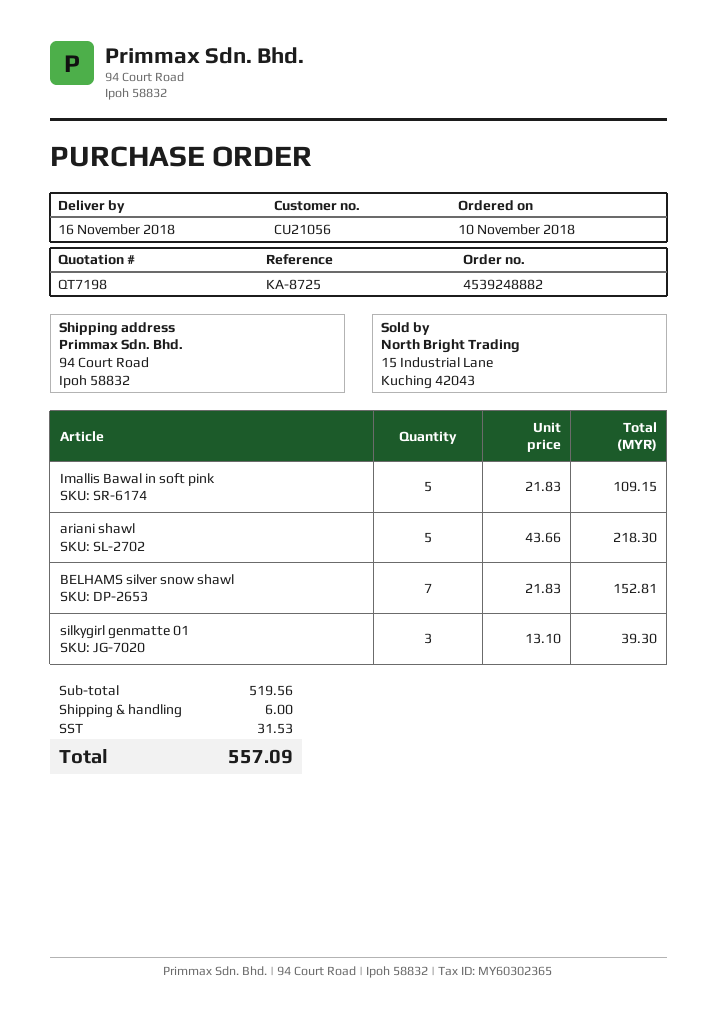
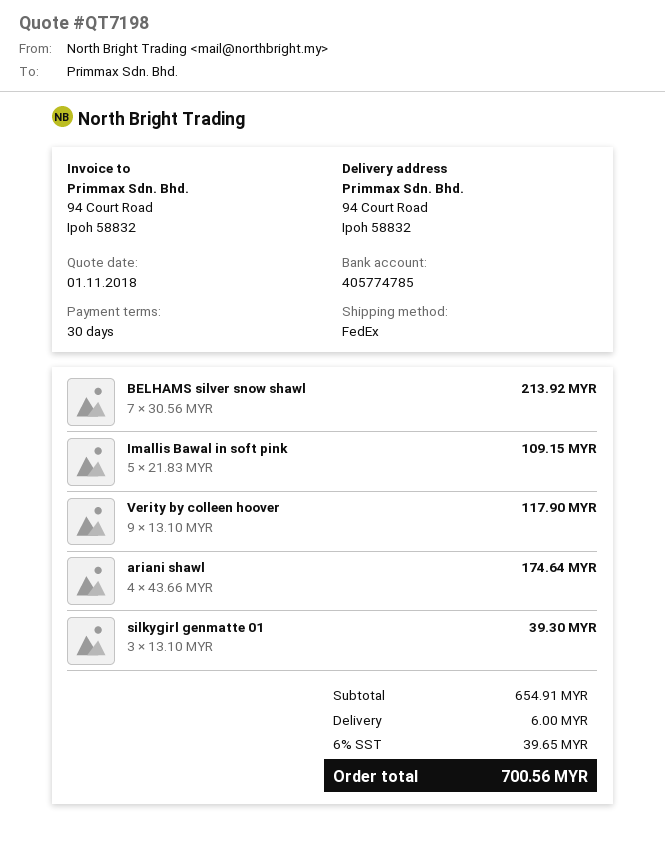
ariani shawl: 5 x 43.66 = 218.30 -> 4 x 43.66 = 174.64
BELHAMS silver snow shawl: 7 x 21.83 = 152.81 -> 7 x 30.56 = 213.92
Verity by colleen hoover: none -> 9 x 13.10 = 117.90
subtotal: 519.56 -> 654.91
tax: 31.53 -> 39.65
total: 557.09 -> 700.56

